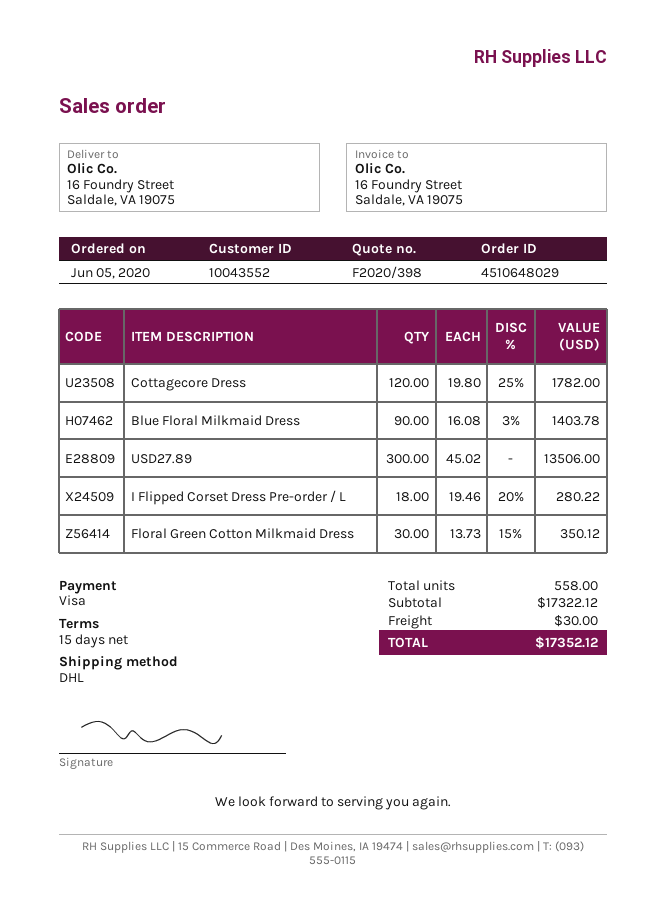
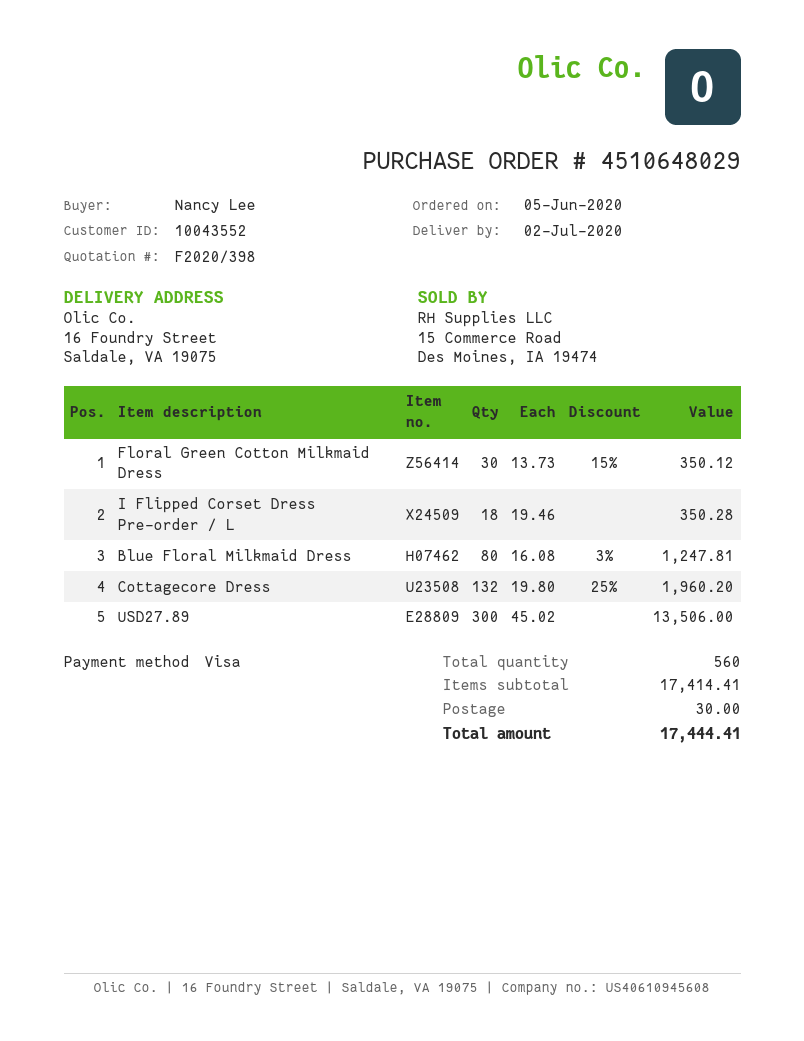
Cottagecore Dress: 120 x 19.80 - 25% = 1782.00 -> 132 x 19.80 - 25% = 1960.20
Blue Floral Milkmaid Dress: 90 x 16.08 - 3% = 1403.78 -> 80 x 16.08 - 3% = 1247.81
I Flipped Corset Dress Pre-order / L: 18 x 19.46 - 20% = 280.22 -> 18 x 19.46 = 350.28
total quantity: 558 -> 560
subtotal: 17322.12 -> 17414.41
total: 17352.12 -> 17444.41

